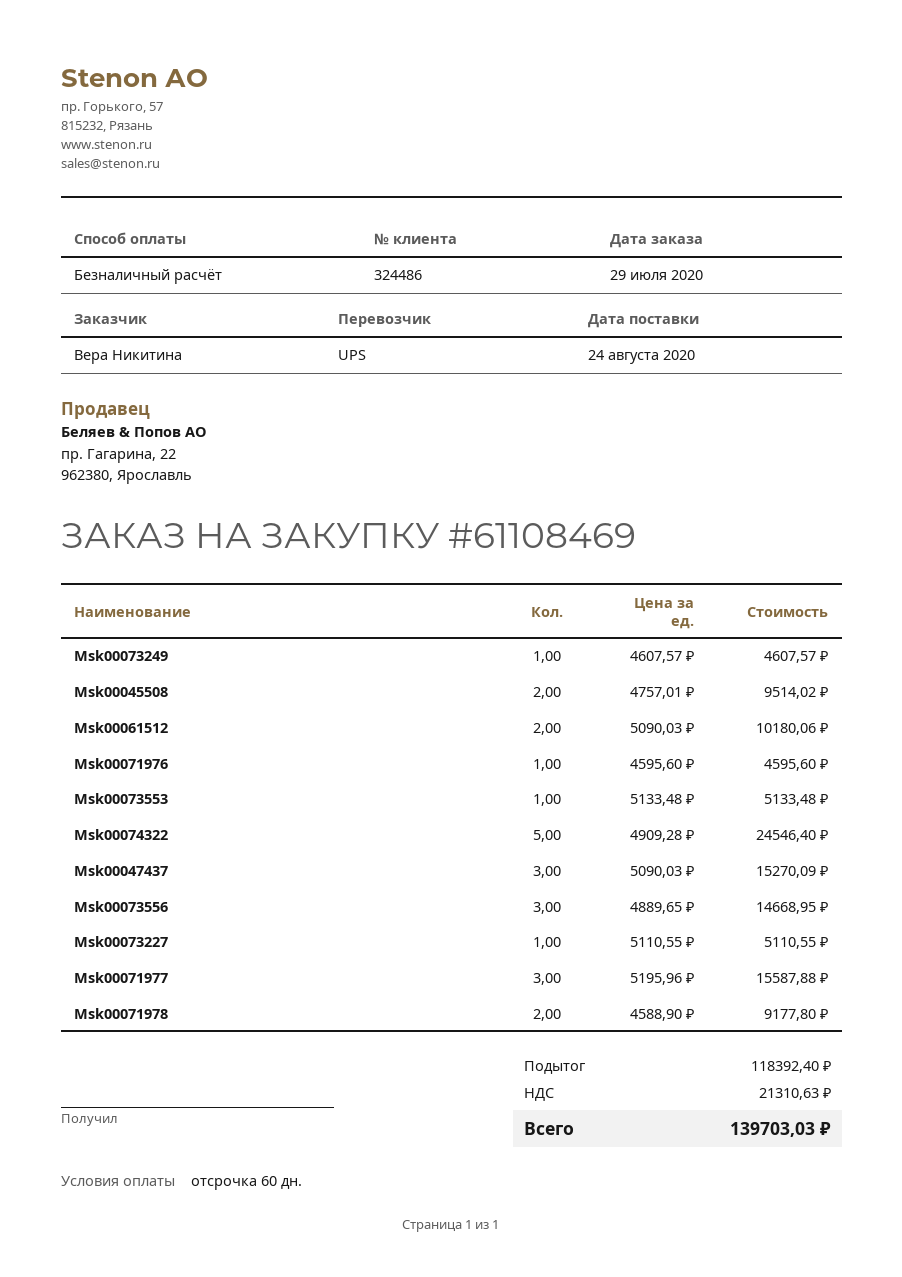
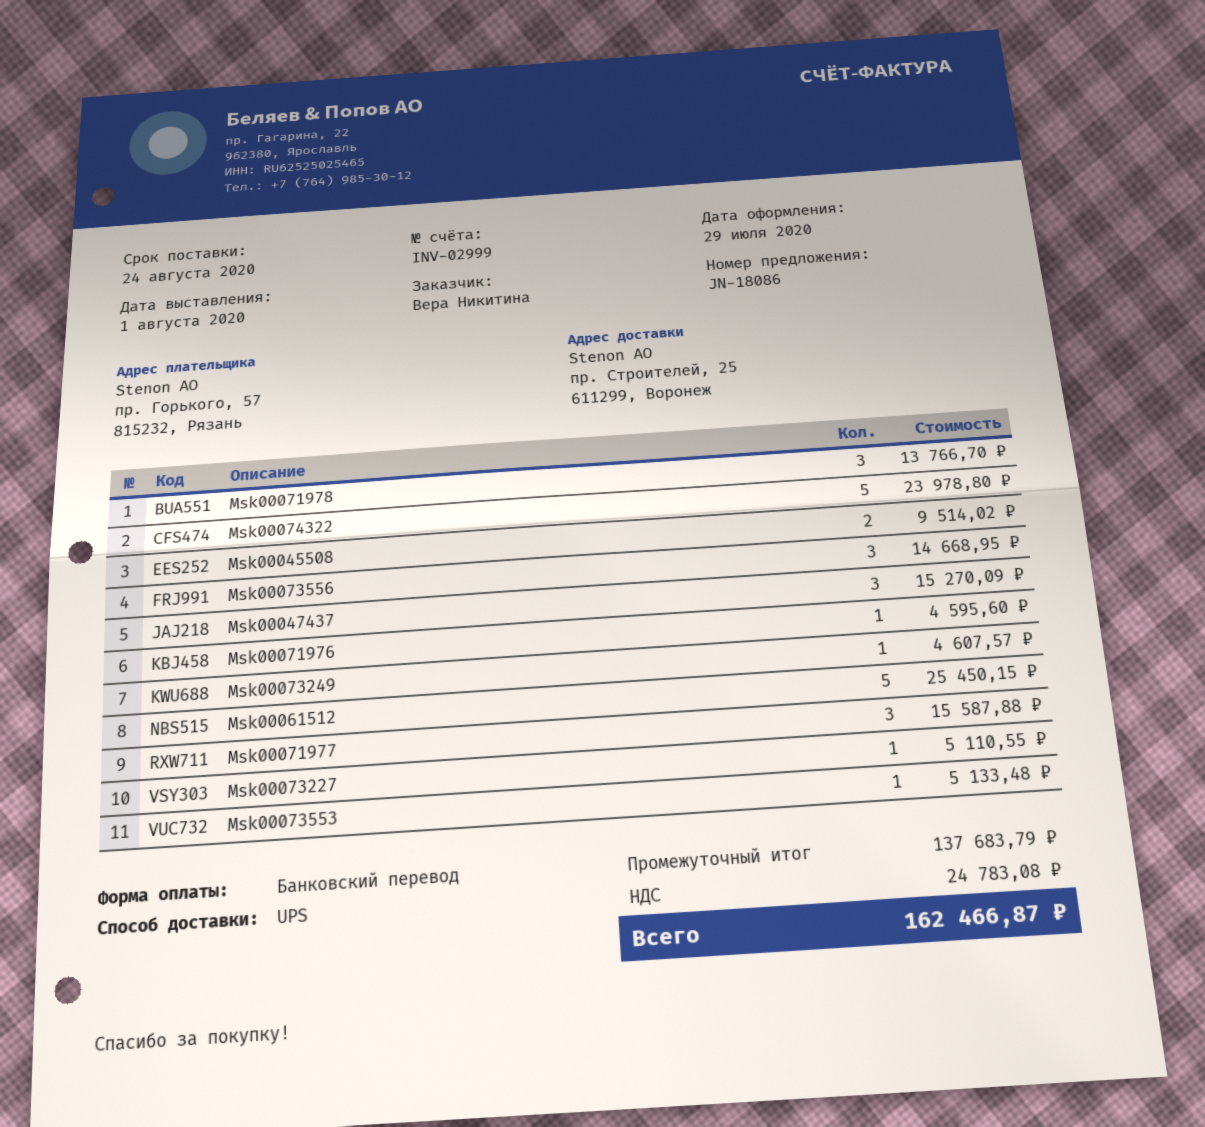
Msk00061512: 2 for 10180.06 -> 5 for 25450.15
Msk00074322: 5 for 24546.40 -> 5 for 23978.80
Msk00071978: 2 for 9177.80 -> 3 for 13766.70
subtotal: 118392.40 -> 137683.79
tax: 21310.63 -> 24783.08
total: 139703.03 -> 162466.87

